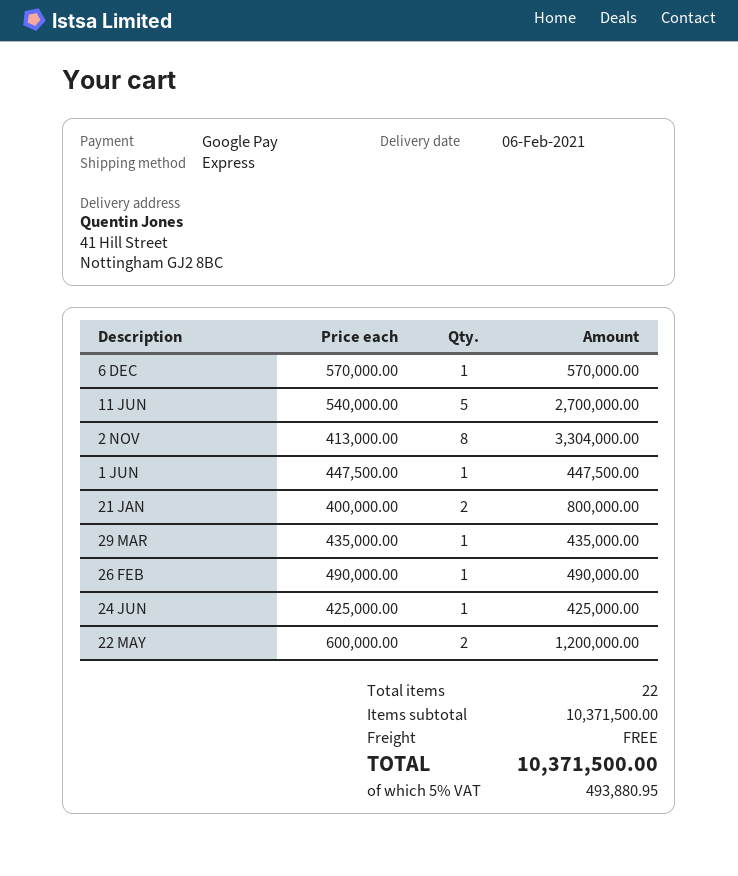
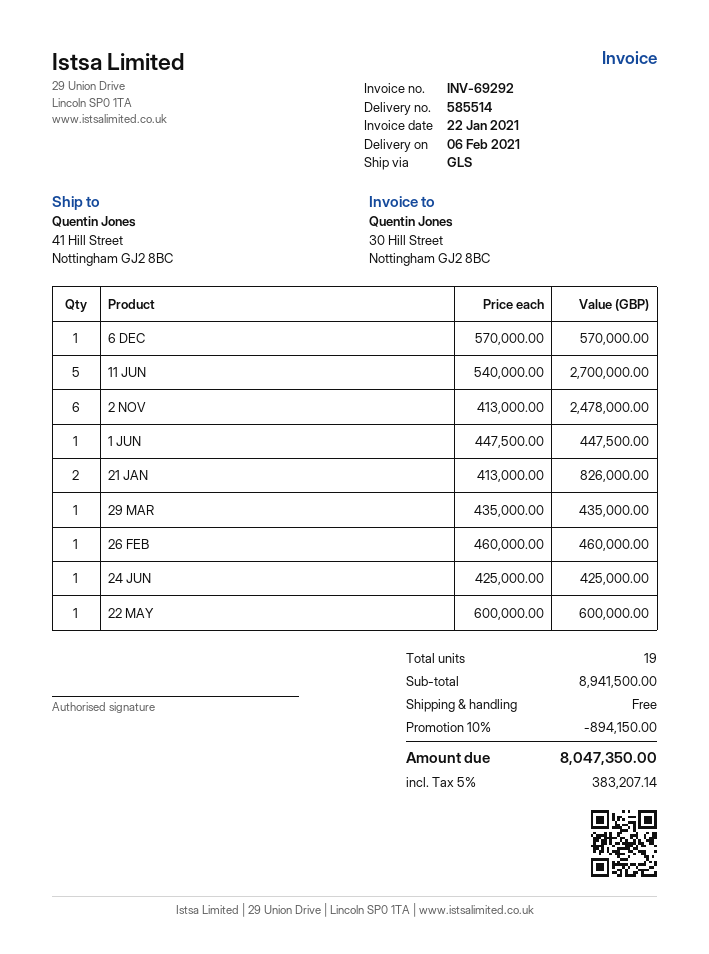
shipping method: express -> GLS
2 NOV: 8 x 413000.00 = 3304000.00 -> 6 x 413000.00 = 2478000.00
21 JAN: 2 x 400000.00 = 800000.00 -> 2 x 413000.00 = 826000.00
26 FEB: 1 x 490000.00 = 490000.00 -> 1 x 460000.00 = 460000.00
22 MAY: 2 x 600000.00 = 1200000.00 -> 1 x 600000.00 = 600000.00
total quantity: 22 -> 19
subtotal: 10371500.00 -> 8941500.00
discount: none -> 10% = 894150.00
tax: 5% = 493880.95 -> 5% = 383207.14
total: 10371500.00 -> 8047350.00

